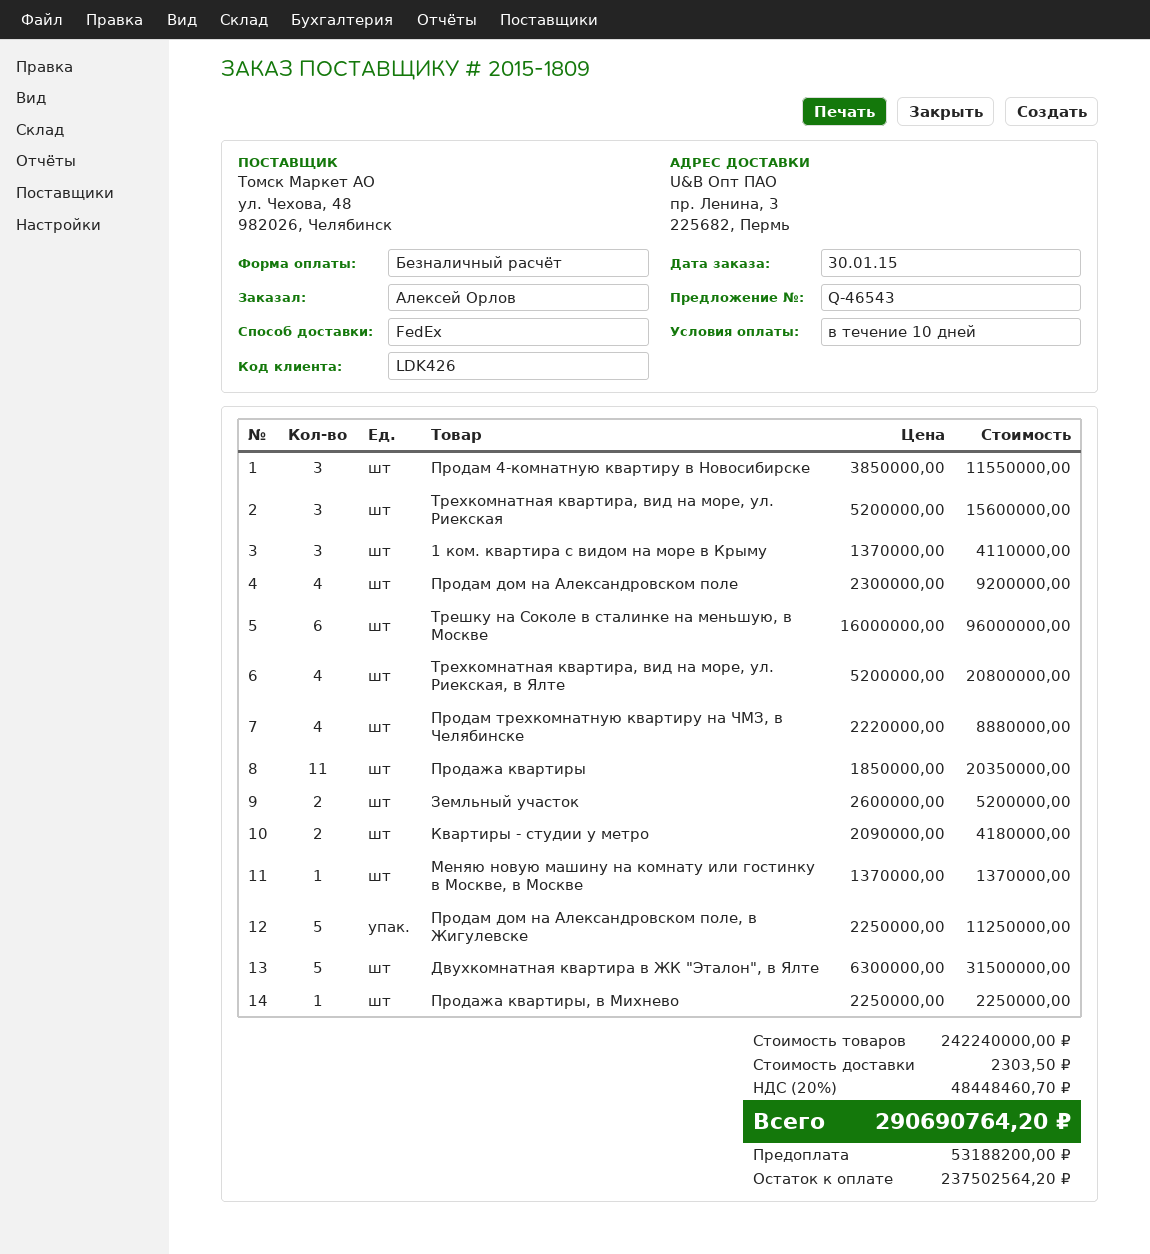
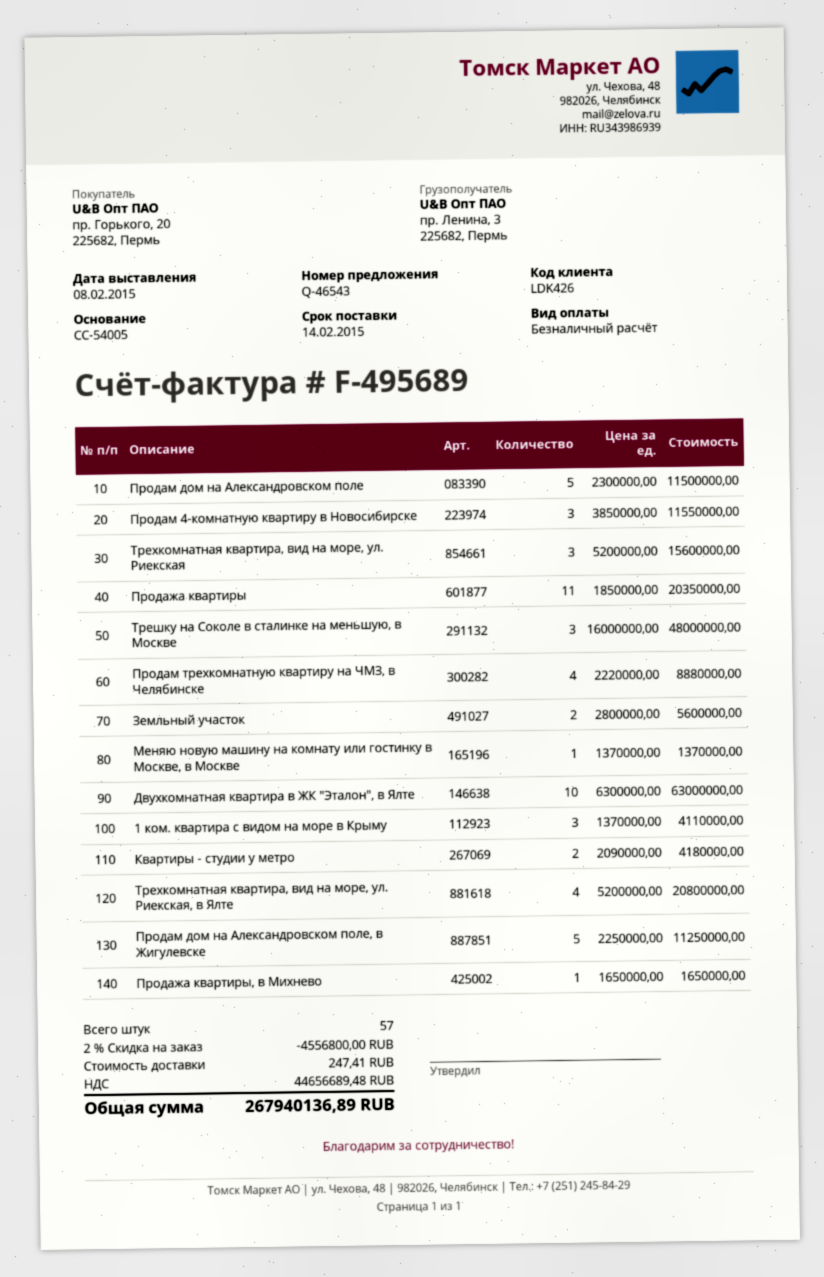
Продам дом на Александровском поле: 4 x 2300000.00 = 9200000.00 -> 5 x 2300000.00 = 11500000.00
Трешку на Соколе в сталинке на меньшую, в Москве: 6 x 16000000.00 = 96000000.00 -> 3 x 16000000.00 = 48000000.00
Земльный участок: 2 x 2600000.00 = 5200000.00 -> 2 x 2800000.00 = 5600000.00
Двухкомнатная квартира в ЖК "Эталон", в Ялте: 5 x 6300000.00 = 31500000.00 -> 10 x 6300000.00 = 63000000.00
Продажа квартиры, в Михнево: 1 x 2250000.00 = 2250000.00 -> 1 x 1650000.00 = 1650000.00
discount: none -> 2% = 4556800.00
shipping: 2303.50 -> 247.41
tax: 48448460.70 -> 44656689.48
total: 290690764.20 -> 267940136.89

